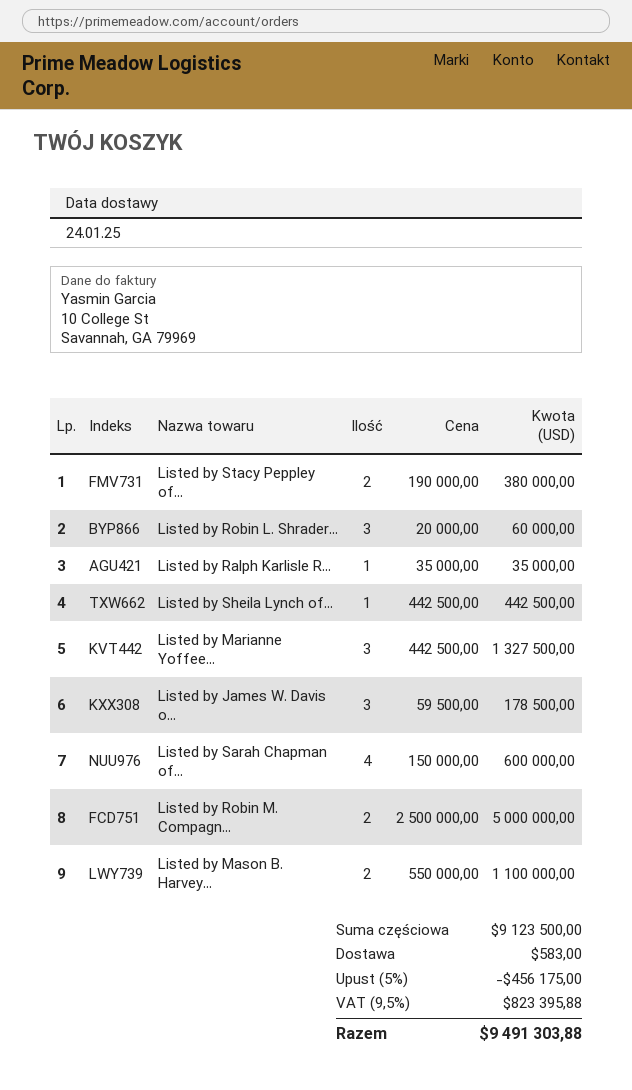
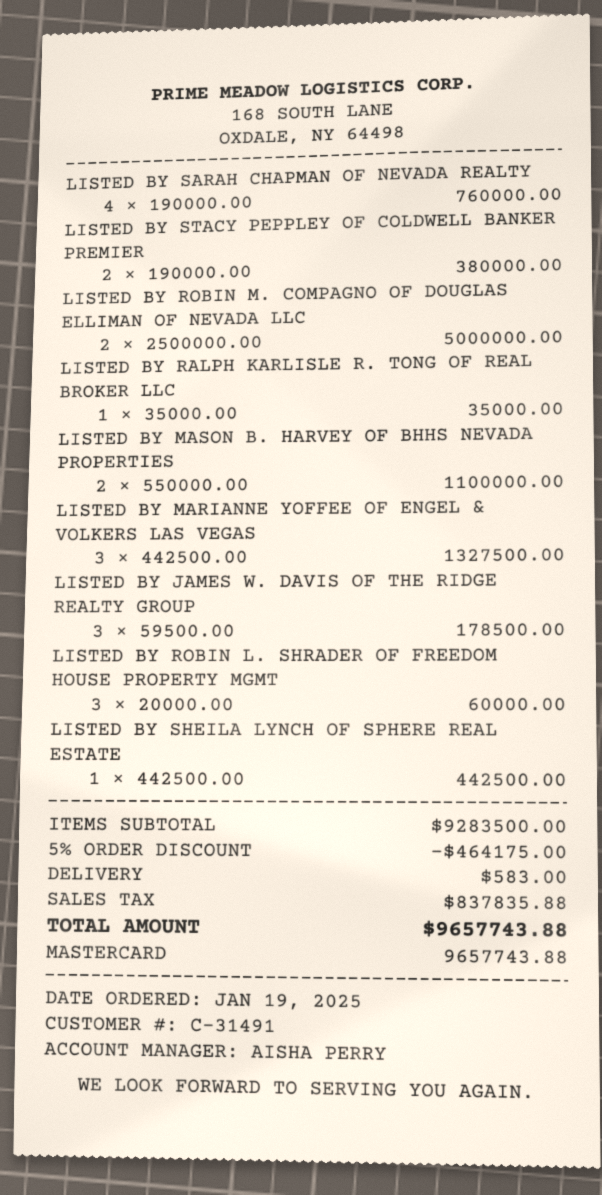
Listed by Sarah Chapman of...: 4 x 150000.00 = 600000.00 -> 4 x 190000.00 = 760000.00
subtotal: 9123500.00 -> 9283500.00
discount: 5% = 456175.00 -> 5% = 464175.00
tax: 823395.88 -> 837835.88
total: 9491303.88 -> 9657743.88

